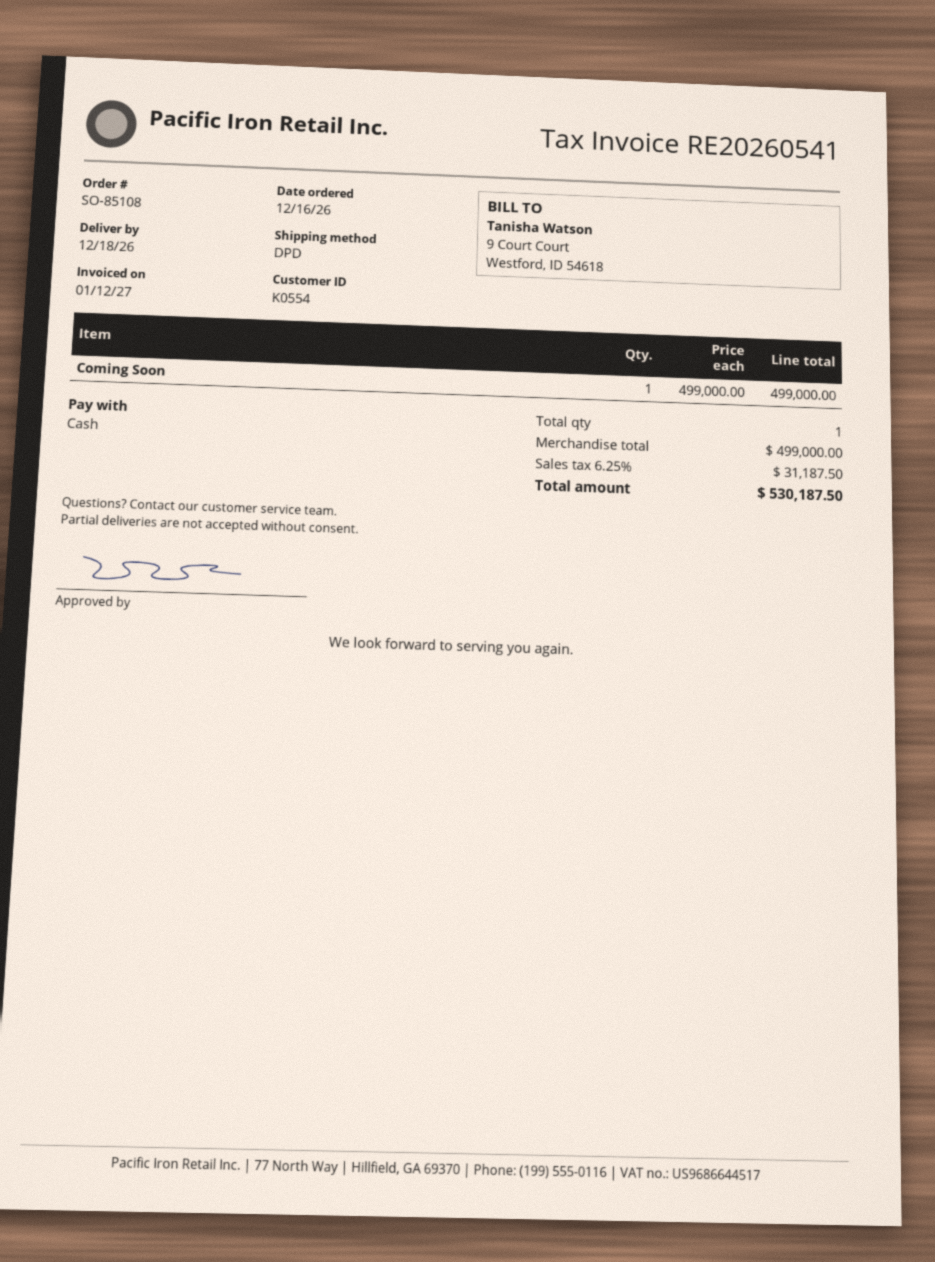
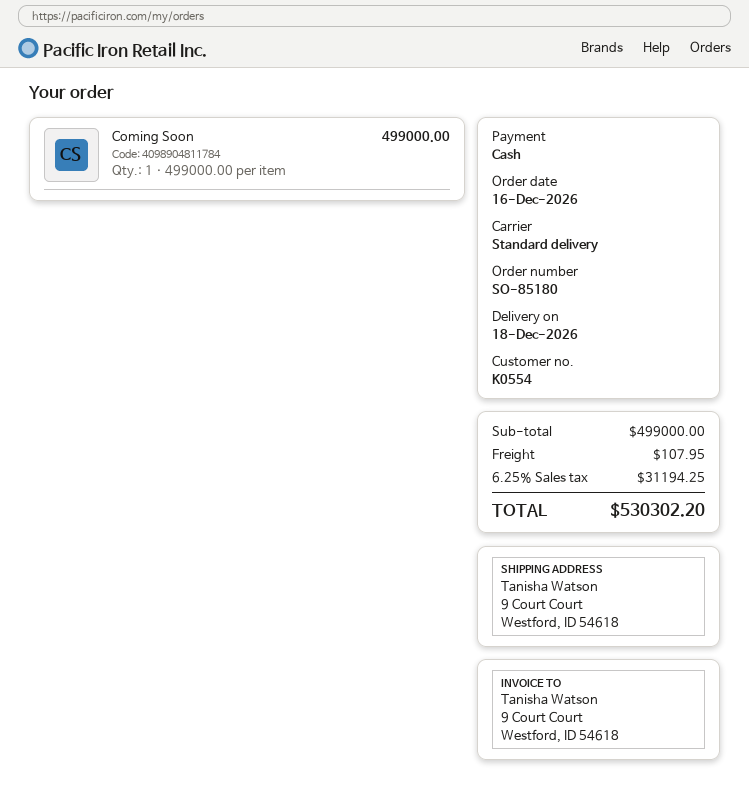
order number: SO-85108 -> SO-85180
shipping method: DPD -> standard
shipping: none -> 107.95
tax: 6.25% = 31187.50 -> 6.25% = 31194.25
total: 530187.50 -> 530302.20

